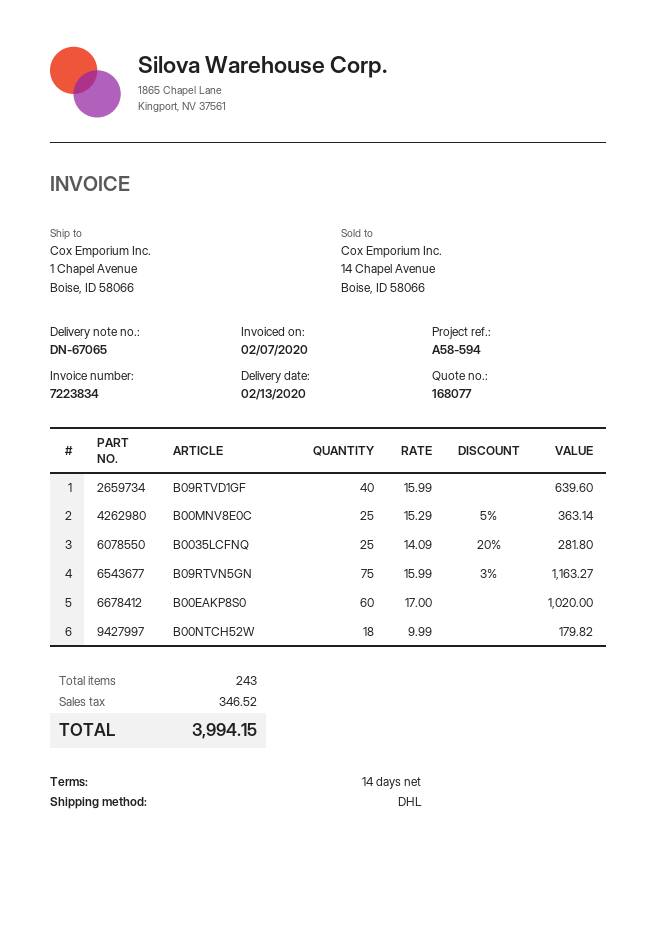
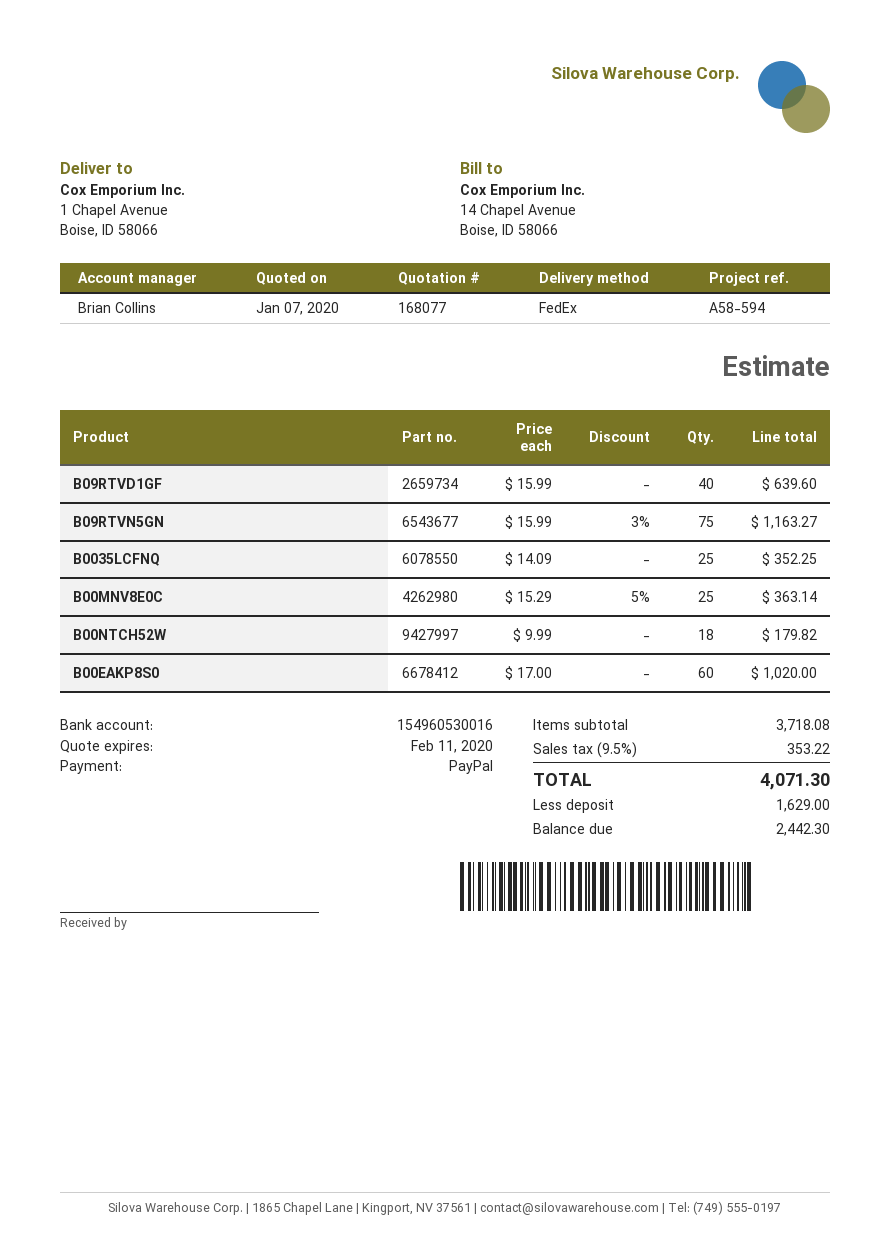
shipping method: DHL -> FedEx
B0035LCFNQ: 25 x 14.09 - 20% = 281.80 -> 25 x 14.09 = 352.25
tax: 346.52 -> 353.22
total: 3994.15 -> 4071.30

